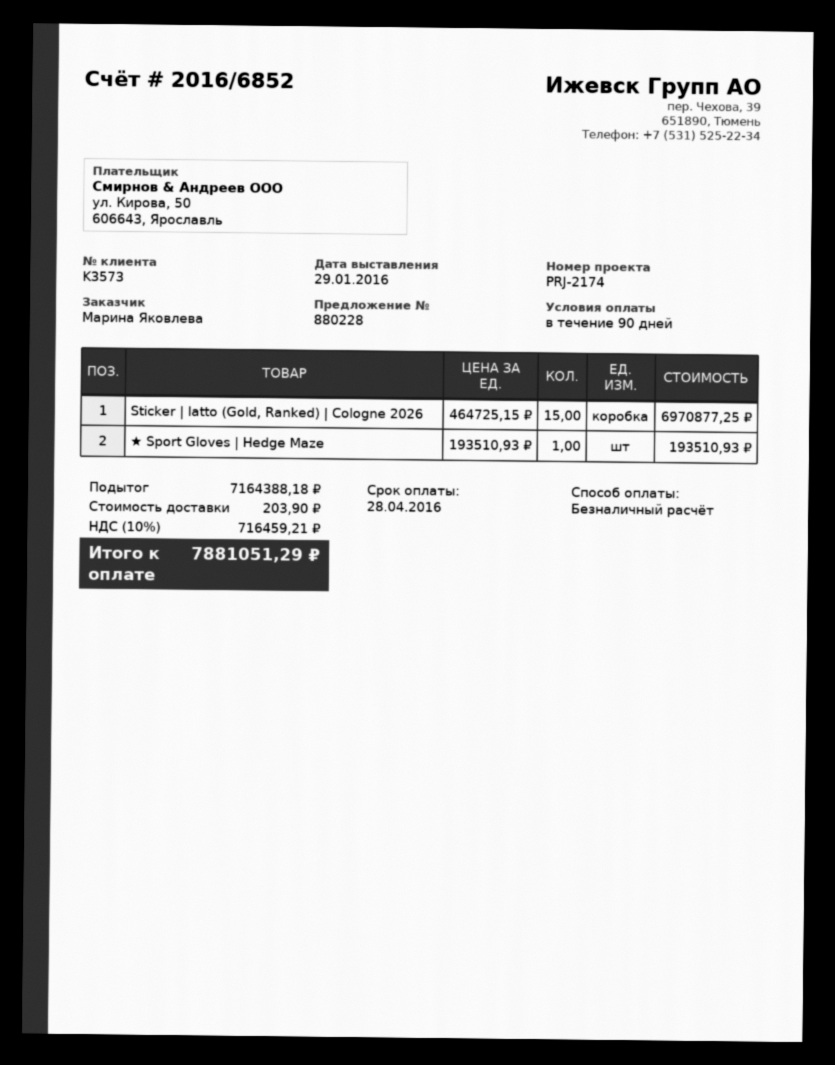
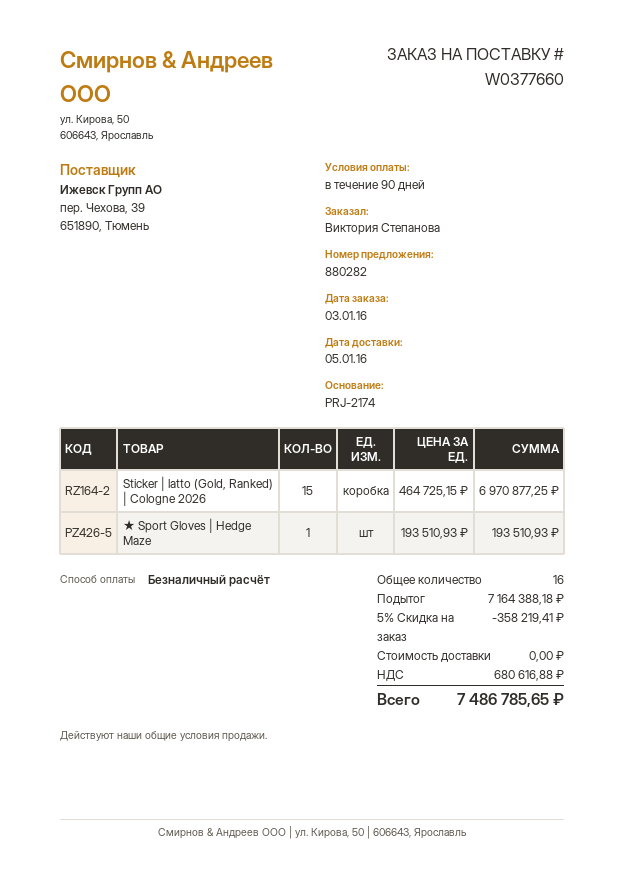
quote number: 880228 -> 880282
ordered by: Марина Яковлева -> Виктория Степанова
discount: none -> 5% = 358219.41
shipping: 203.90 -> 0.00
tax: 716459.21 -> 680616.88
total: 7881051.29 -> 7486785.65

